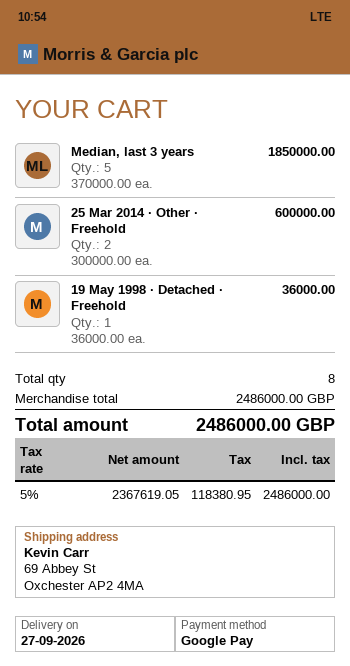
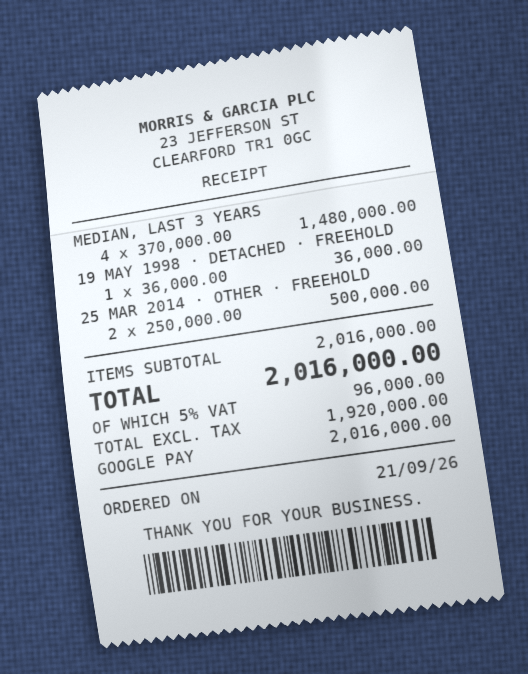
Median, last 3 years: 5 x 370000.00 = 1850000.00 -> 4 x 370000.00 = 1480000.00
25 Mar 2014 · Other · Freehold: 2 x 300000.00 = 600000.00 -> 2 x 250000.00 = 500000.00
subtotal: 2486000.00 -> 2016000.00
net: 2367619.05 -> 1920000.00
tax: 5% = 118380.95 -> 5% = 96000.00
total: 2486000.00 -> 2016000.00

